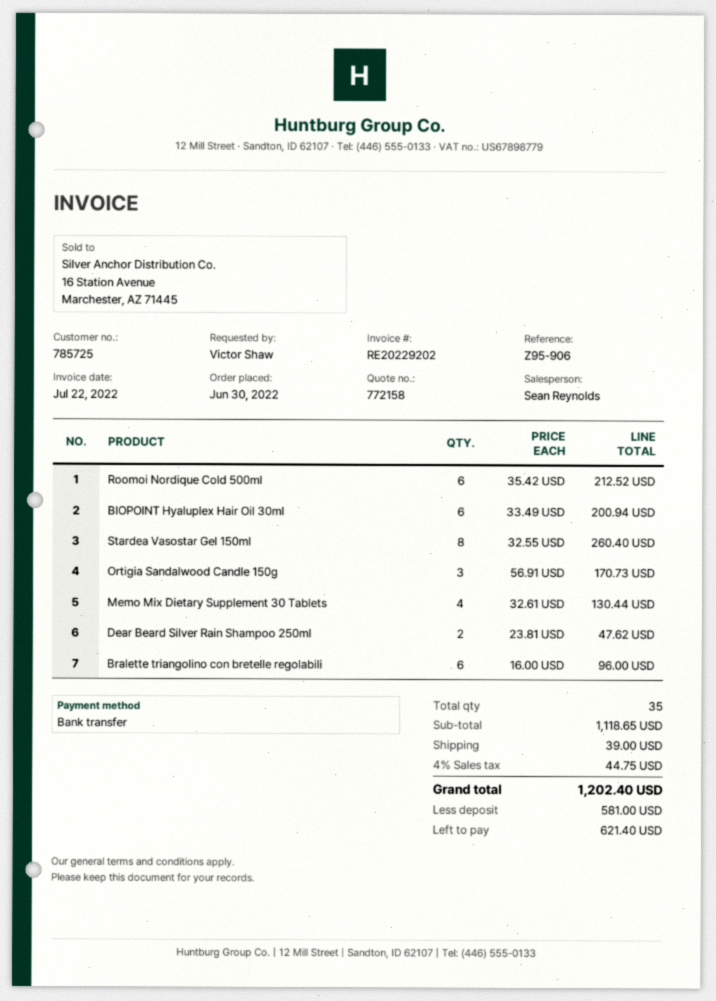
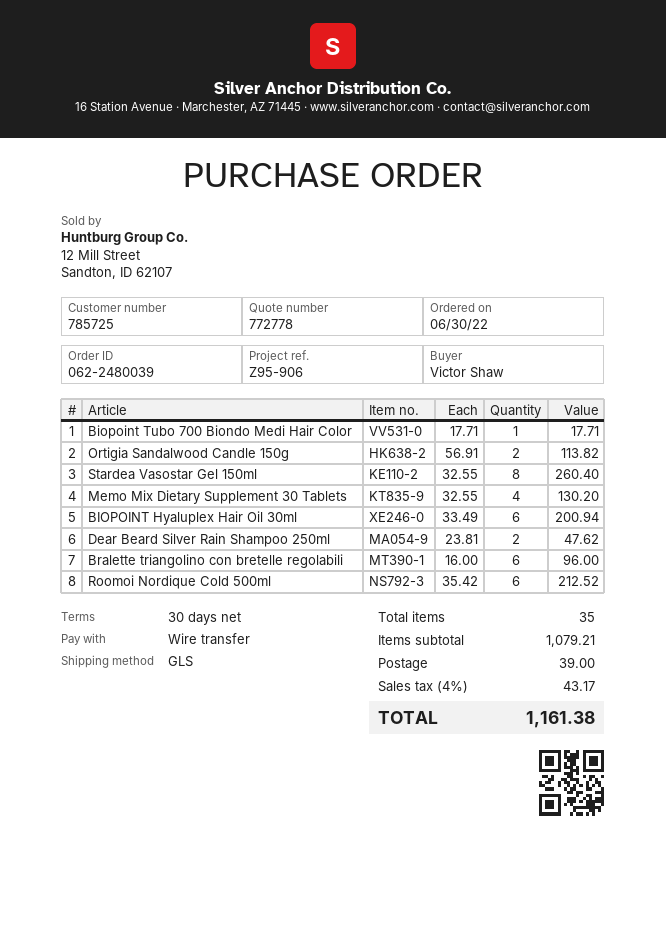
quote number: 772158 -> 772778
Ortigia Sandalwood Candle 150g: 3 x 56.91 = 170.73 -> 2 x 56.91 = 113.82
Memo Mix Dietary Supplement 30 Tablets: 4 x 32.61 = 130.44 -> 4 x 32.55 = 130.20
Biopoint Tubo 700 Biondo Medi Hair Color: none -> 1 x 17.71 = 17.71
subtotal: 1118.65 -> 1079.21
tax: 4% = 44.75 -> 4% = 43.17
total: 1202.40 -> 1161.38

